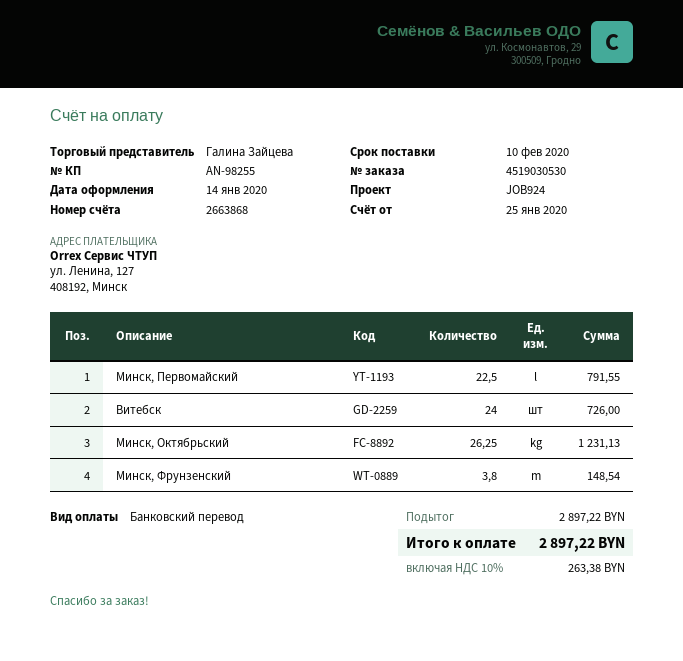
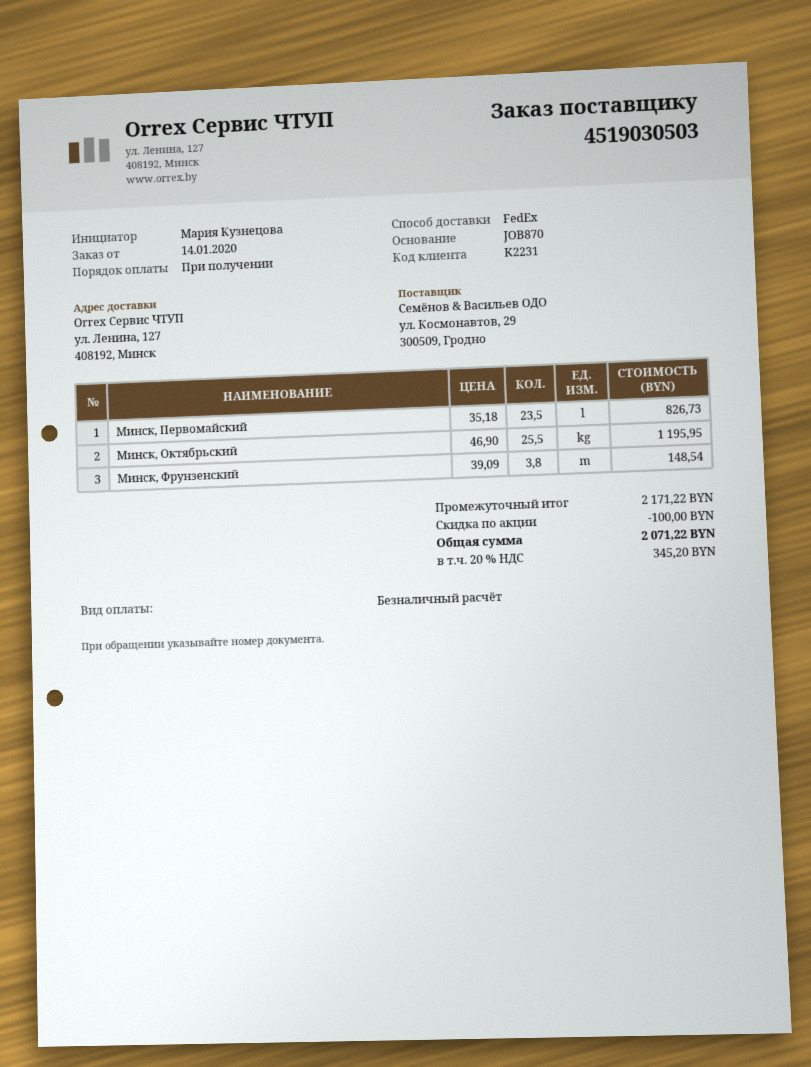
order number: 4519030530 -> 4519030503
reference: JOB924 -> JOB870
Минск, Первомайский: 22.5 for 791.55 -> 23.5 for 826.73
Витебск: 24 for 726.00 -> none
Минск, Октябрьский: 26.25 for 1231.13 -> 25.5 for 1195.95
subtotal: 2897.22 -> 2171.22
discount: none -> 100.00
tax: 10% = 263.38 -> 20% = 345.20
total: 2897.22 -> 2071.22

